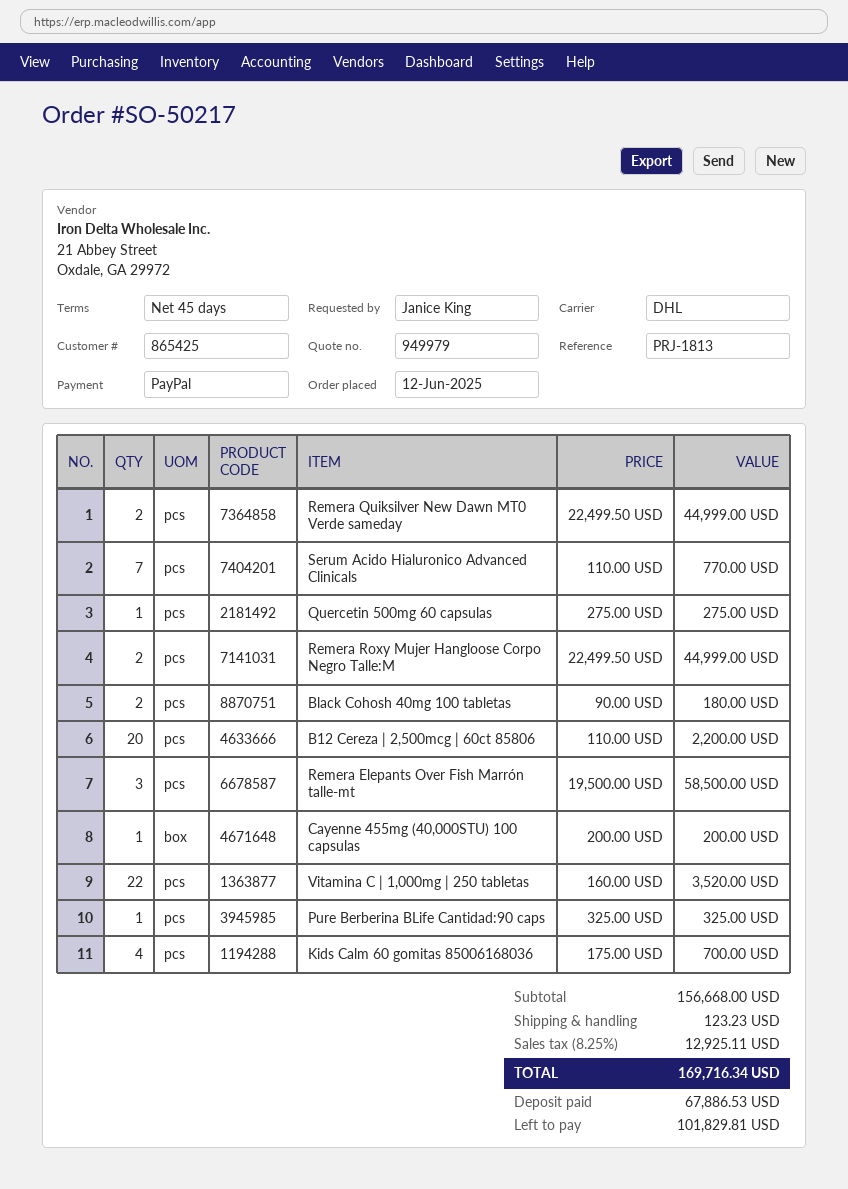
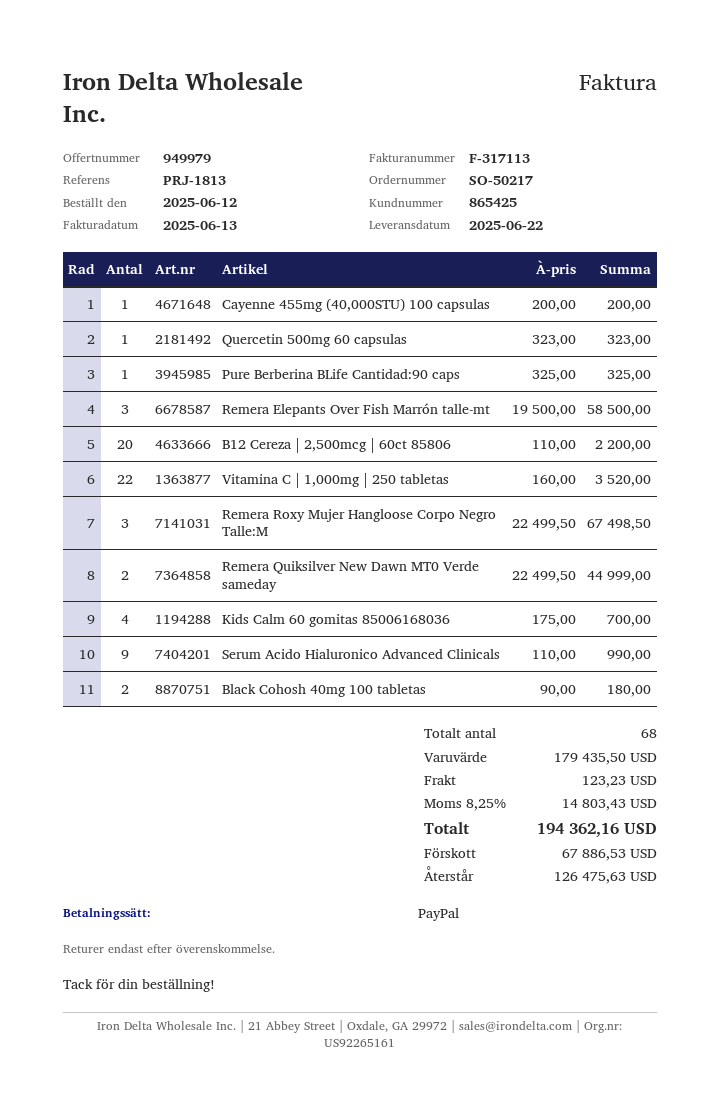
Serum Acido Hialuronico Advanced Clinicals: 7 x 110.00 = 770.00 -> 9 x 110.00 = 990.00
Quercetin 500mg 60 capsulas: 1 x 275.00 = 275.00 -> 1 x 323.00 = 323.00
Remera Roxy Mujer Hangloose Corpo Negro Talle:M: 2 x 22499.50 = 44999.00 -> 3 x 22499.50 = 67498.50
subtotal: 156668.00 -> 179435.50
tax: 8.25% = 12925.11 -> 8.25% = 14803.43
total: 169716.34 -> 194362.16
balance: 101829.81 -> 126475.63

